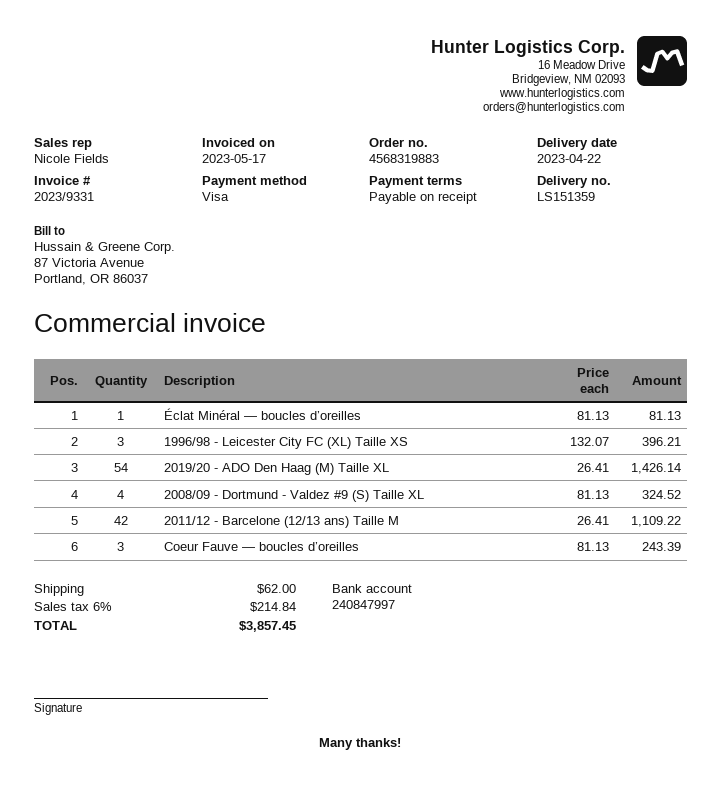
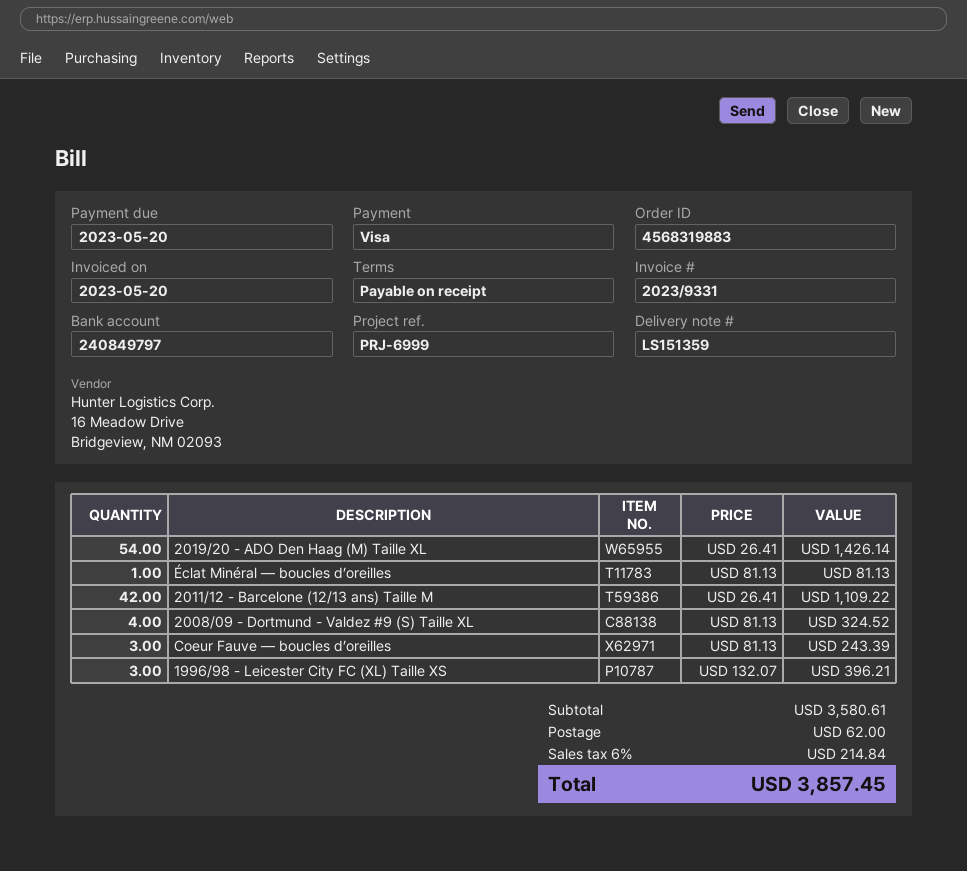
invoice date: 2023-05-17 -> 2023-05-20
bank account: 240847997 -> 240849797

